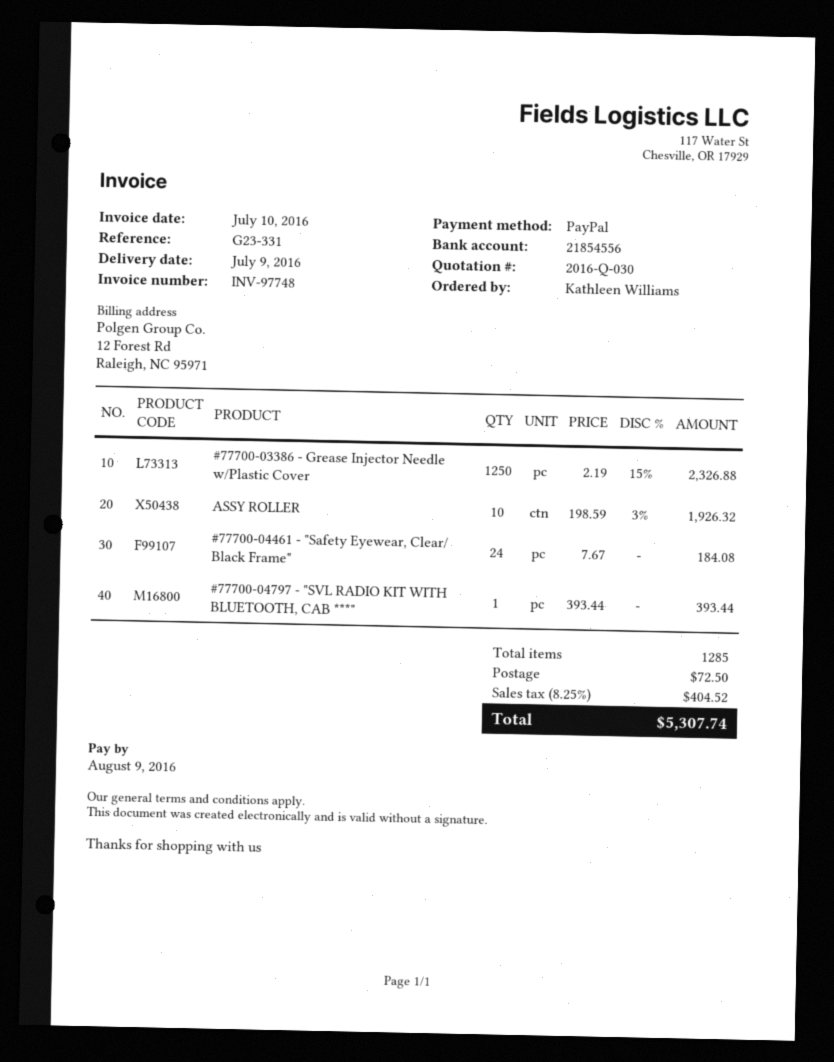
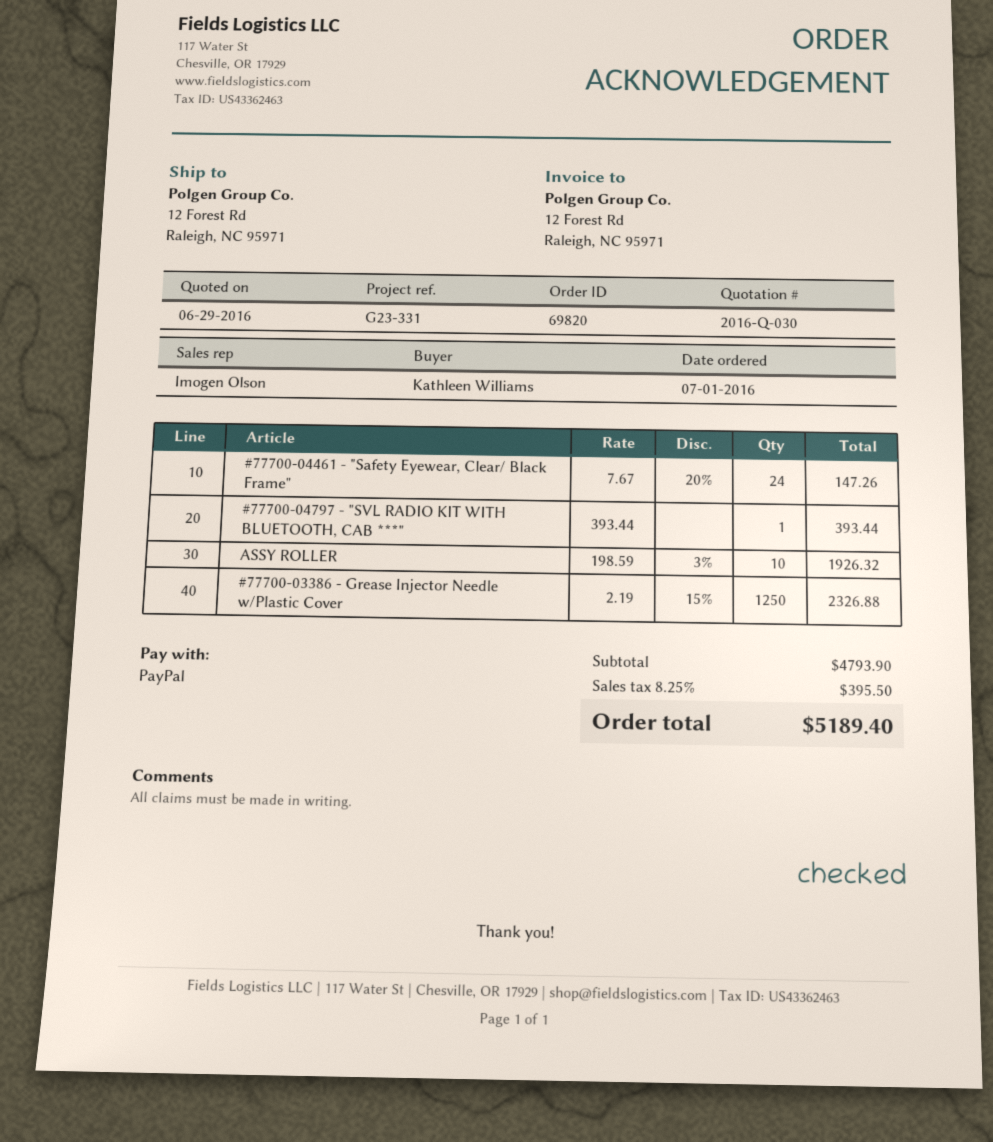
#77700-04461 - "Safety Eyewear, Clear/ Black Frame": 24 x 7.67 = 184.08 -> 24 x 7.67 - 20% = 147.26
shipping: 72.50 -> none
tax: 8.25% = 404.52 -> 8.25% = 395.50
total: 5307.74 -> 5189.40

